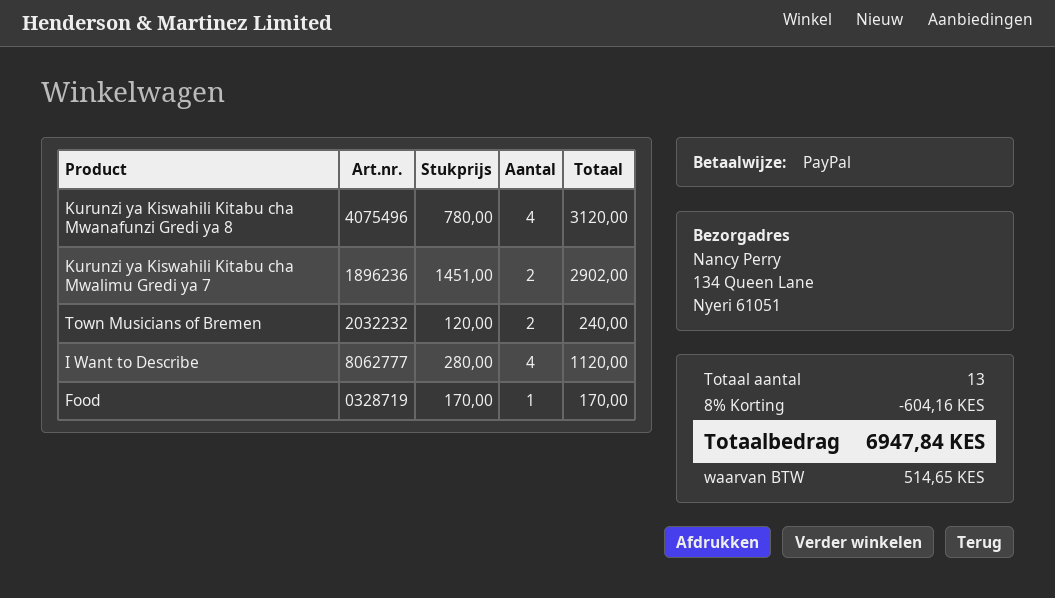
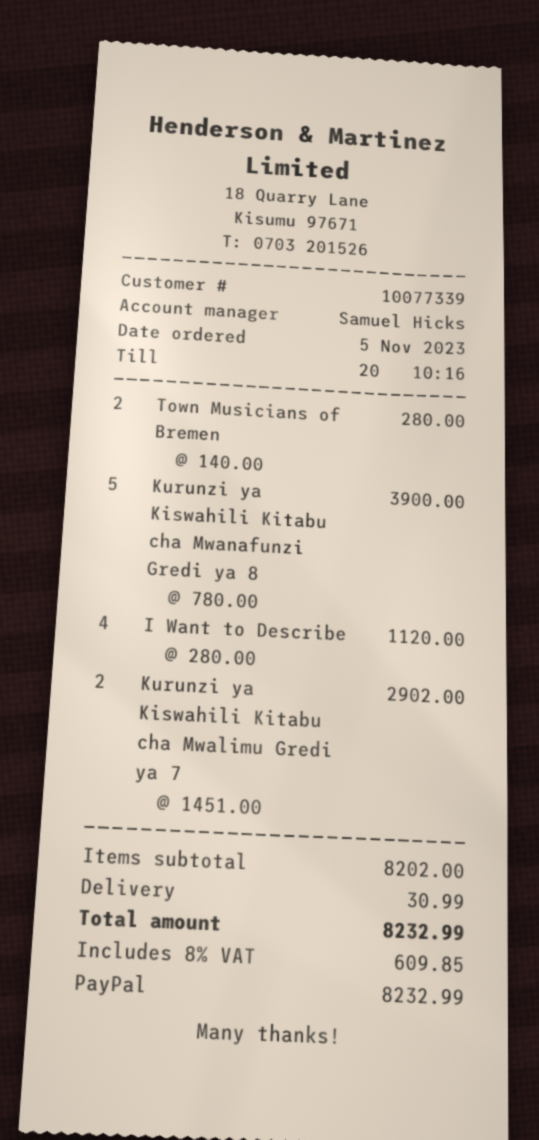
Kurunzi ya Kiswahili Kitabu cha Mwanafunzi Gredi ya 8: 4 x 780.00 = 3120.00 -> 5 x 780.00 = 3900.00
Town Musicians of Bremen: 2 x 120.00 = 240.00 -> 2 x 140.00 = 280.00
Food: 1 x 170.00 = 170.00 -> none
discount: 8% = 604.16 -> none
shipping: none -> 30.99
tax: 514.65 -> 609.85
total: 6947.84 -> 8232.99

